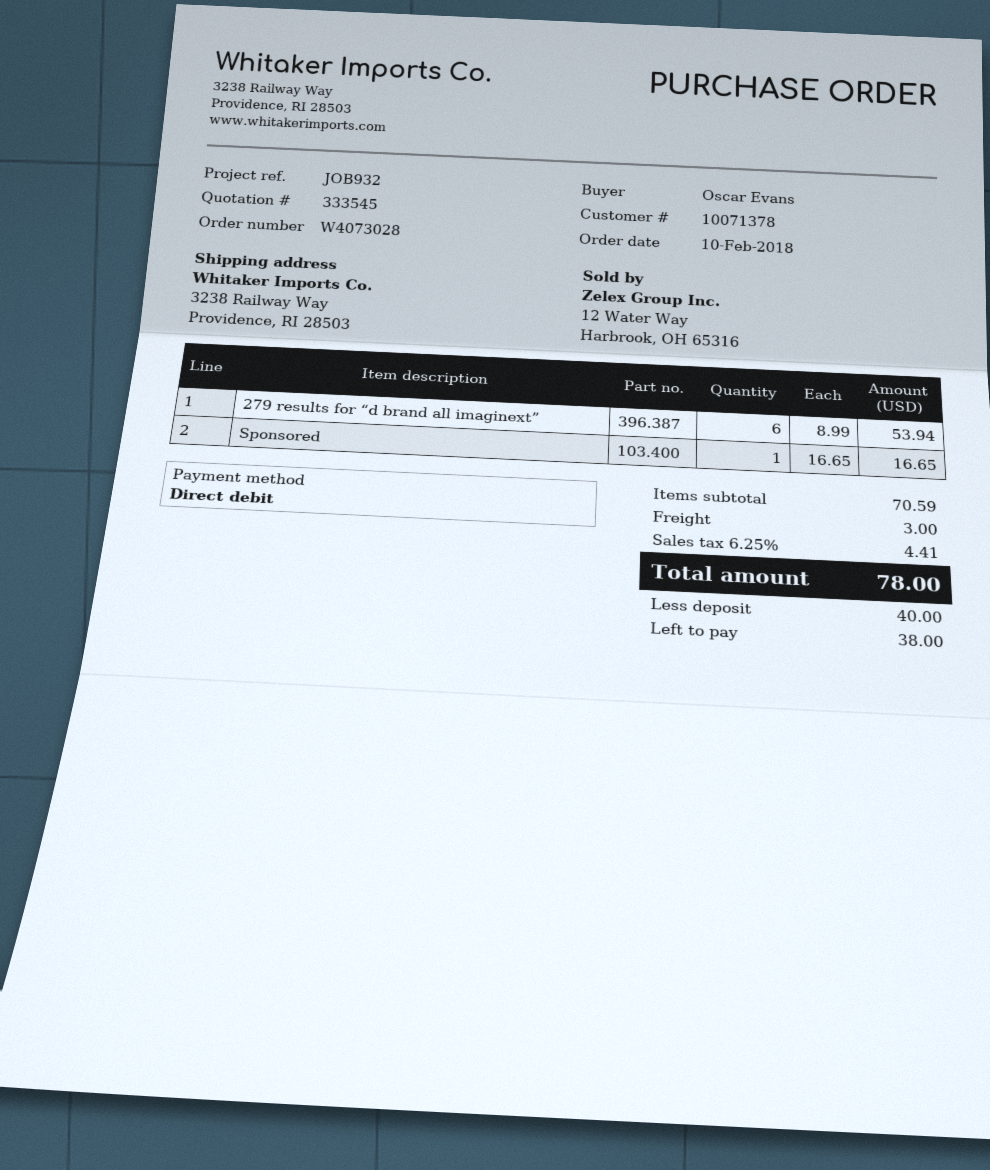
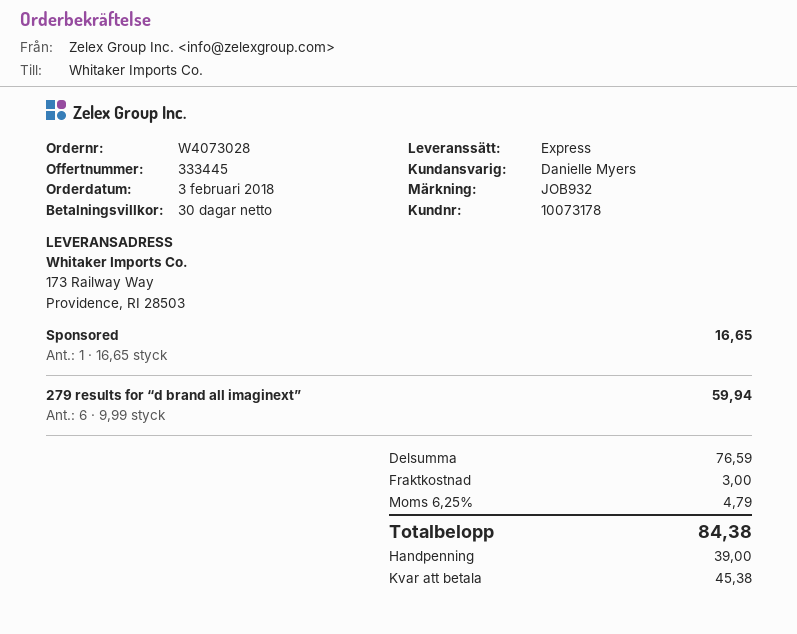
quote number: 333545 -> 333445
order date: 2018-02-10 -> 2018-02-03
customer number: 10071378 -> 10073178
ship to: 3238 Railway Way, Providence, RI 28503 -> 173 Railway Way, Providence, RI 28503
279 results for “d brand all imaginext”: 6 x 8.99 = 53.94 -> 6 x 9.99 = 59.94
subtotal: 70.59 -> 76.59
tax: 6.25% = 4.41 -> 6.25% = 4.79
total: 78.00 -> 84.38
deposit: 40.00 -> 39.00
balance: 38.00 -> 45.38

